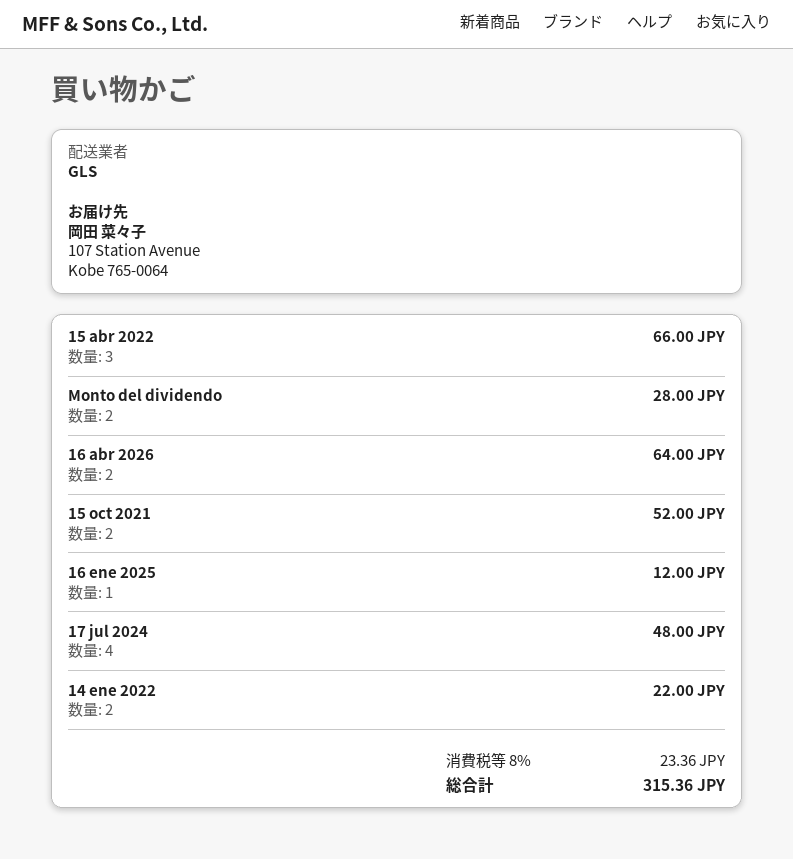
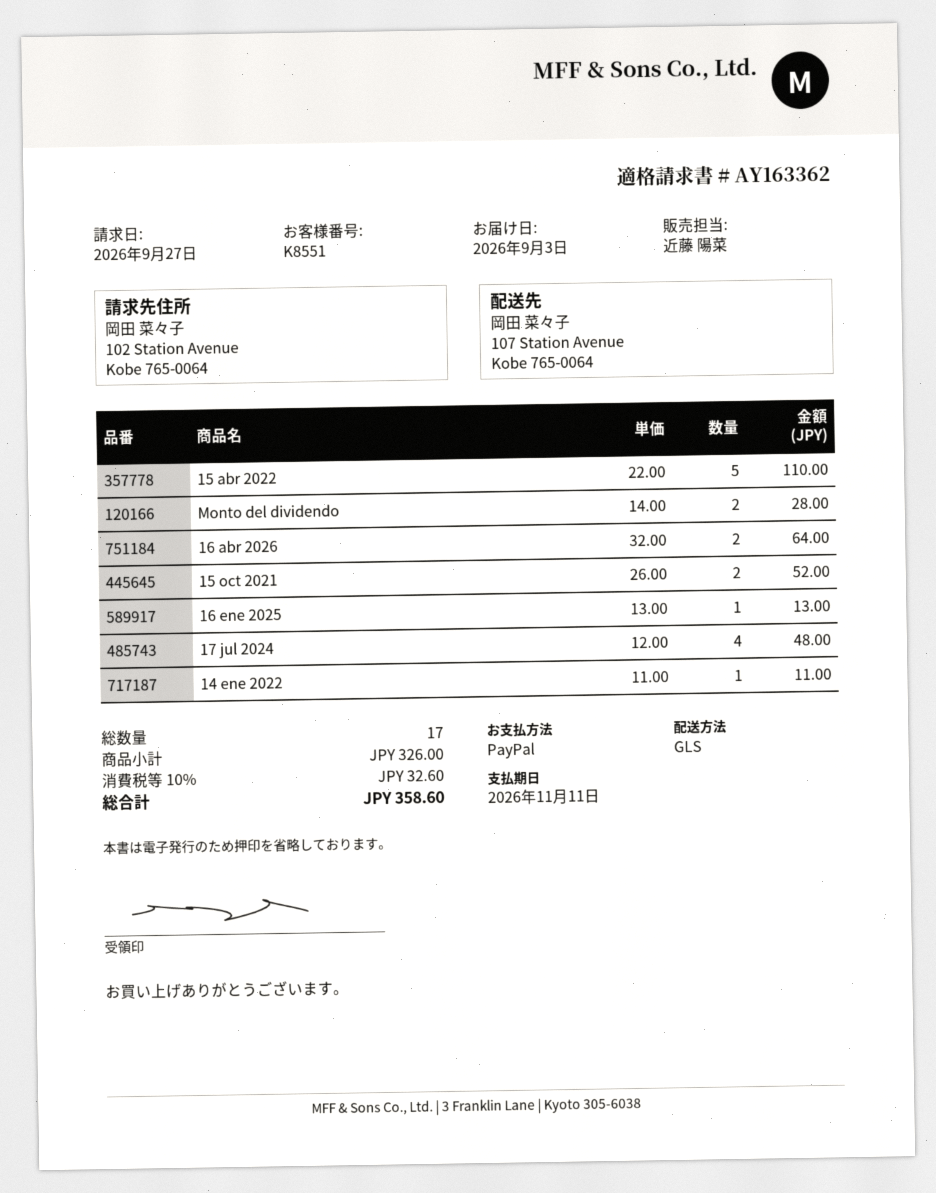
15 abr 2022: 3 for 66.00 -> 5 for 110.00
16 ene 2025: 1 for 12.00 -> 1 for 13.00
14 ene 2022: 2 for 22.00 -> 1 for 11.00
tax: 8% = 23.36 -> 10% = 32.60
total: 315.36 -> 358.60

